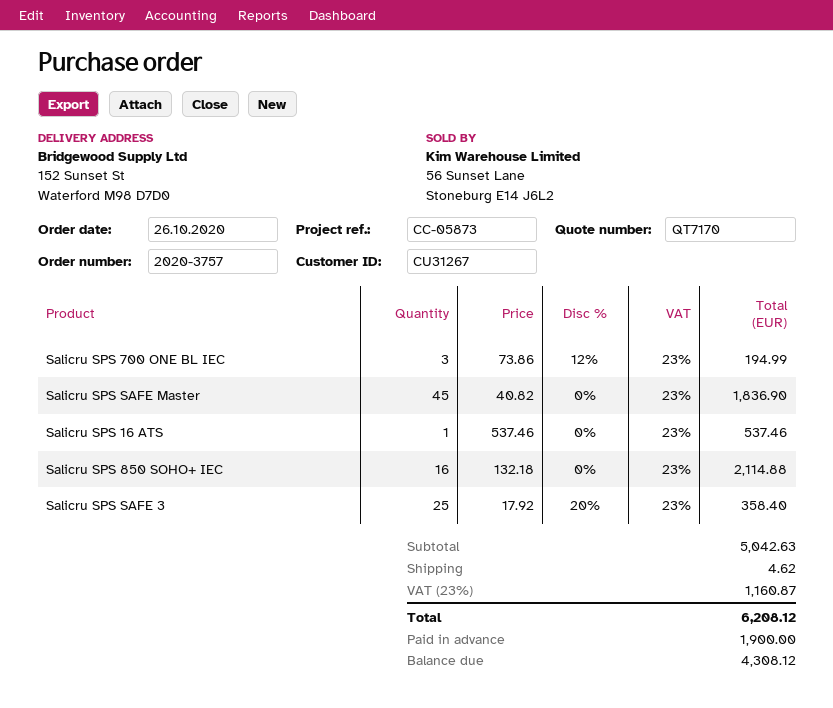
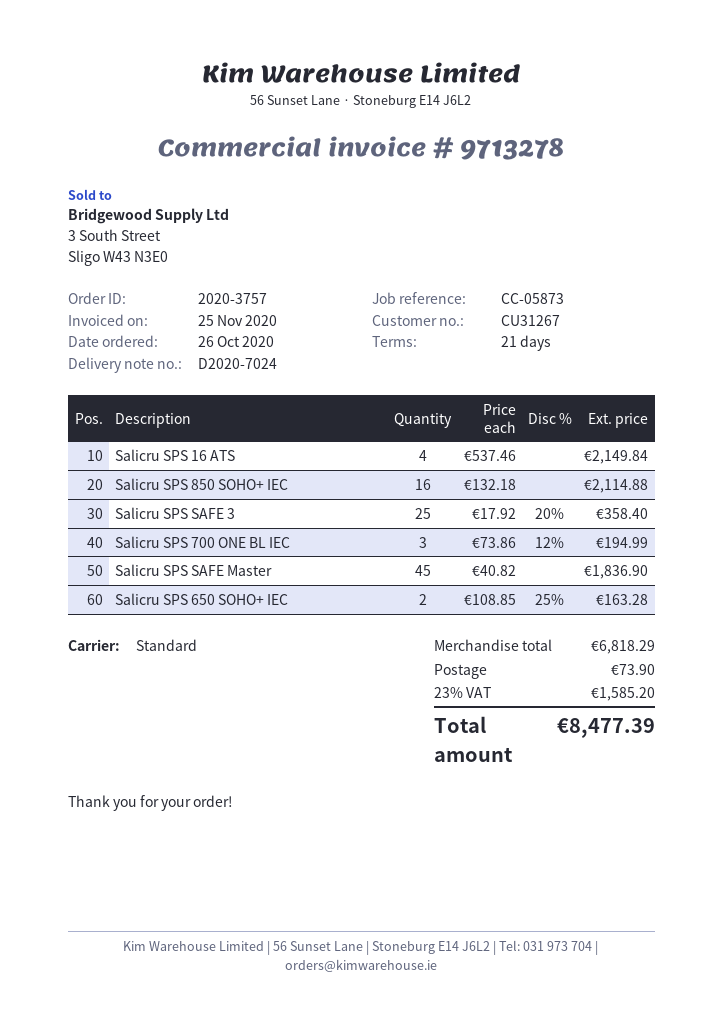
Salicru SPS 16 ATS: 1 x 537.46 = 537.46 -> 4 x 537.46 = 2149.84
Salicru SPS 650 SOHO+ IEC: none -> 2 x 108.85 - 25% = 163.28
subtotal: 5042.63 -> 6818.29
shipping: 4.62 -> 73.90
tax: 23% = 1160.87 -> 23% = 1585.20
total: 6208.12 -> 8477.39

